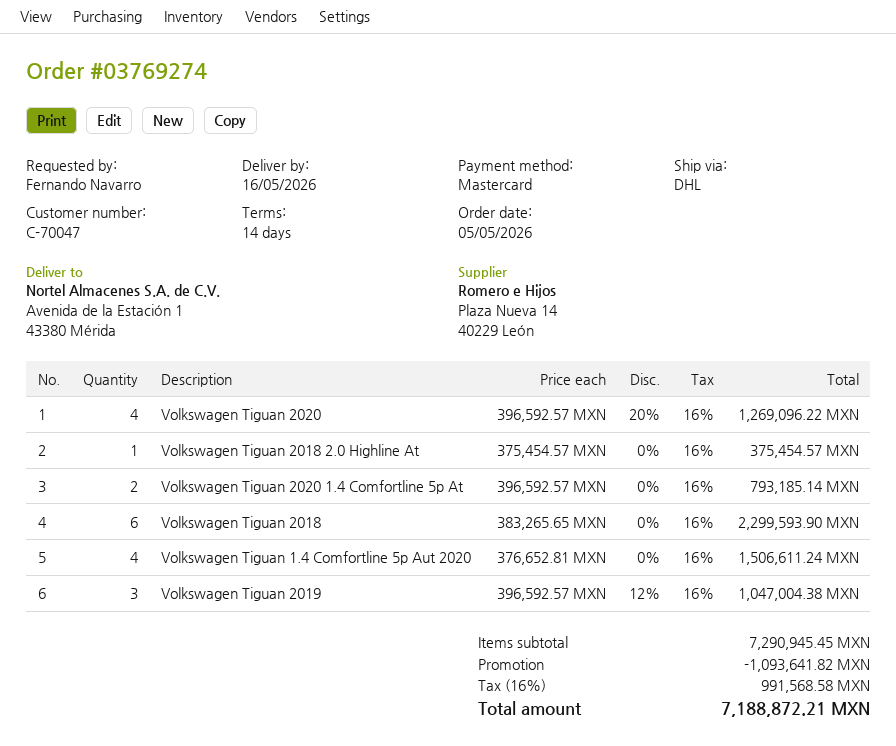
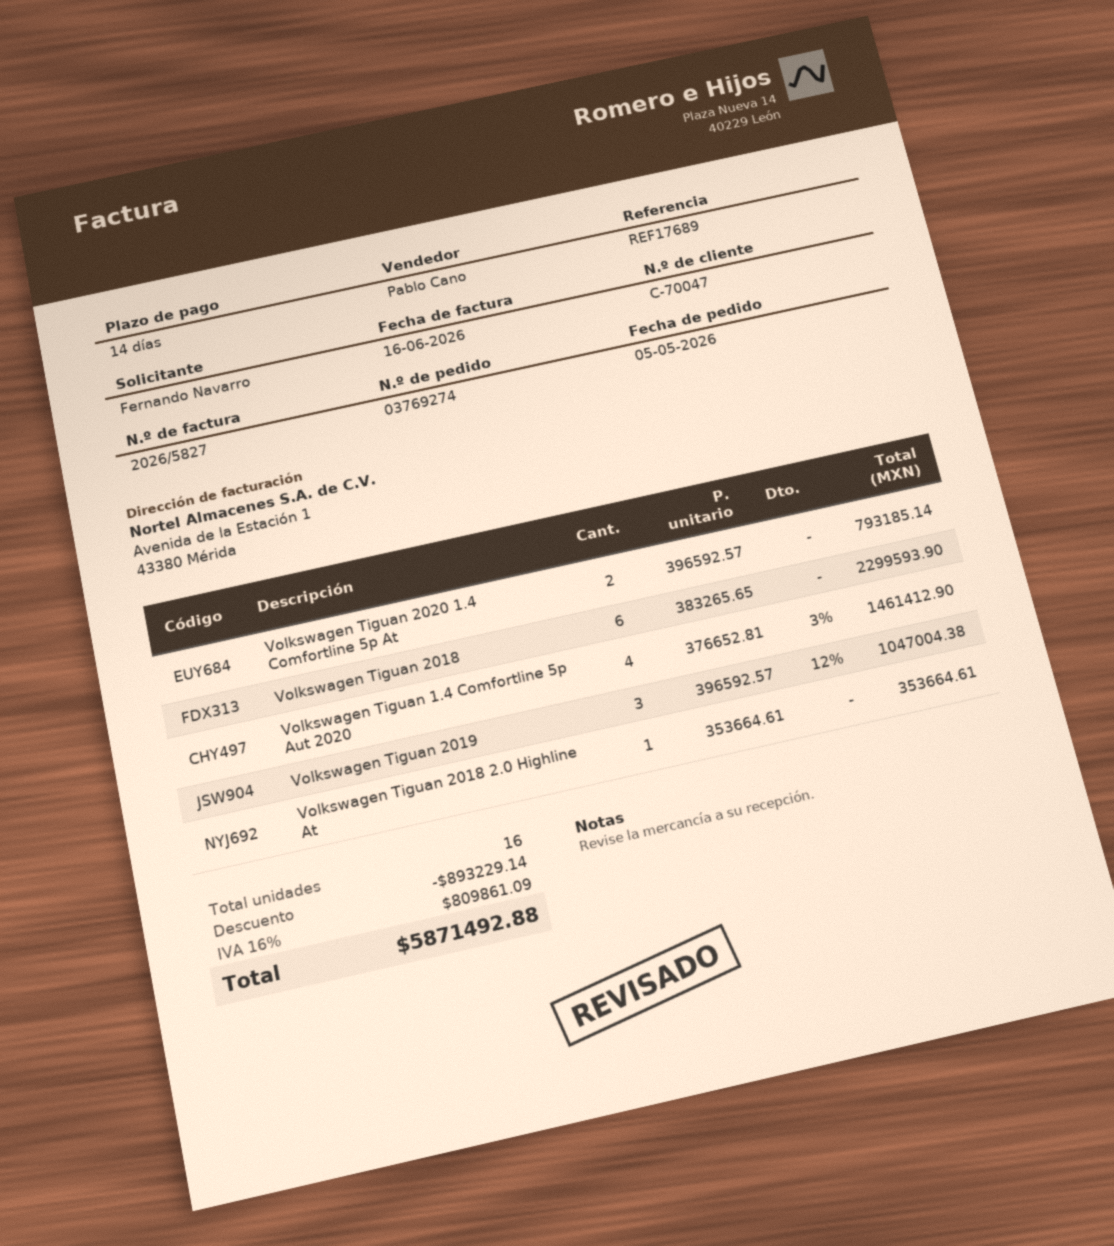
Volkswagen Tiguan 2020: 4 x 396592.57 - 20% = 1269096.22 -> none
Volkswagen Tiguan 2018 2.0 Highline At: 1 x 375454.57 = 375454.57 -> 1 x 353664.61 = 353664.61
Volkswagen Tiguan 1.4 Comfortline 5p Aut 2020: 4 x 376652.81 = 1506611.24 -> 4 x 376652.81 - 3% = 1461412.90
discount: 1093641.82 -> 893229.14
tax: 16% = 991568.58 -> 16% = 809861.09
total: 7188872.21 -> 5871492.88

